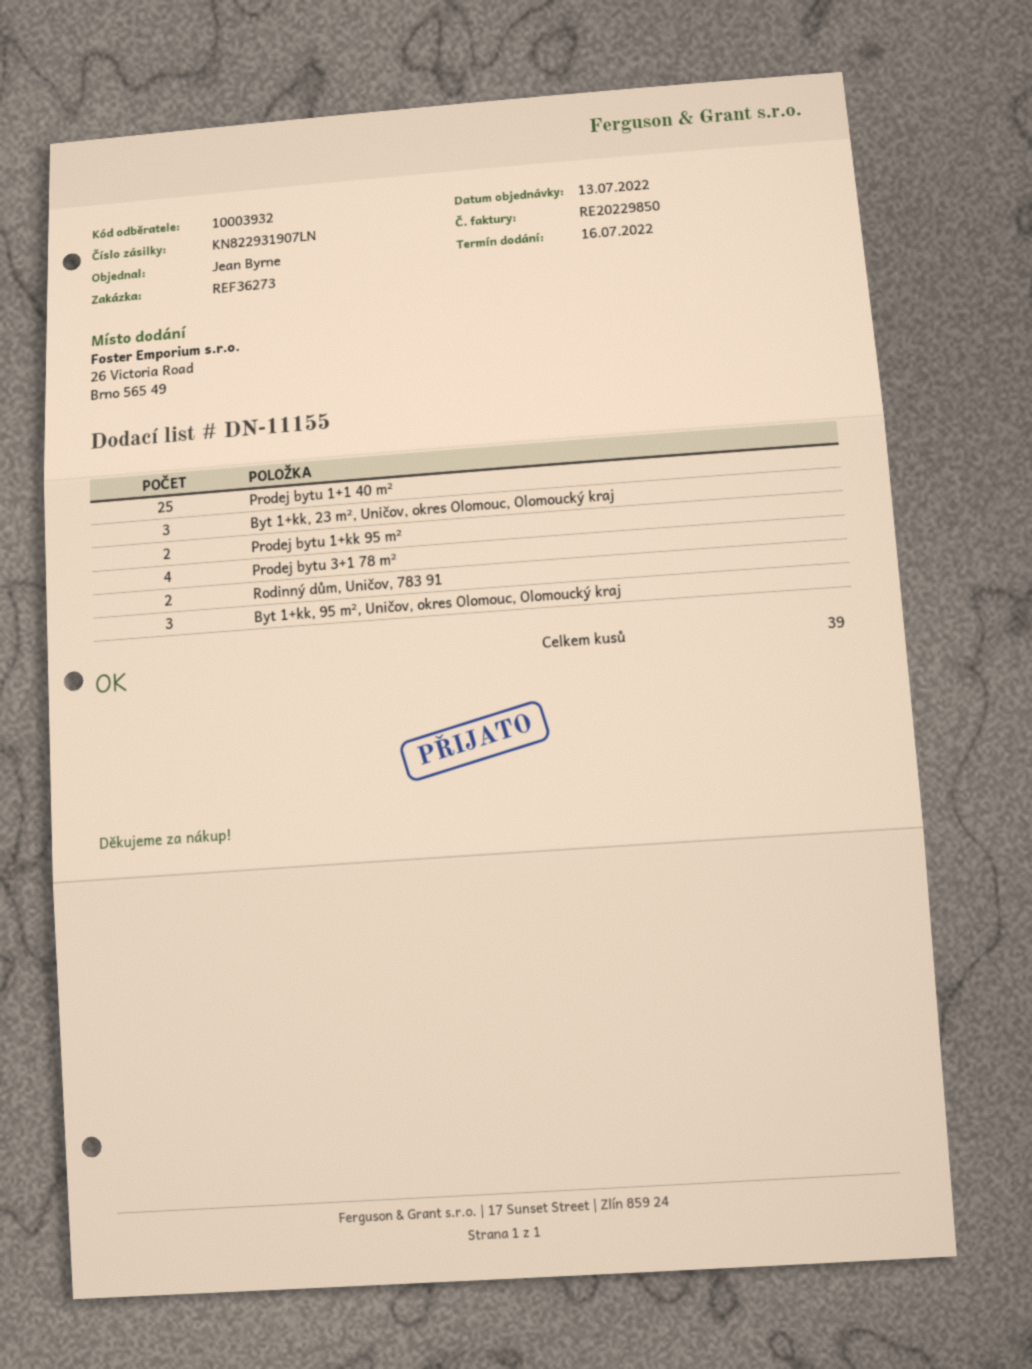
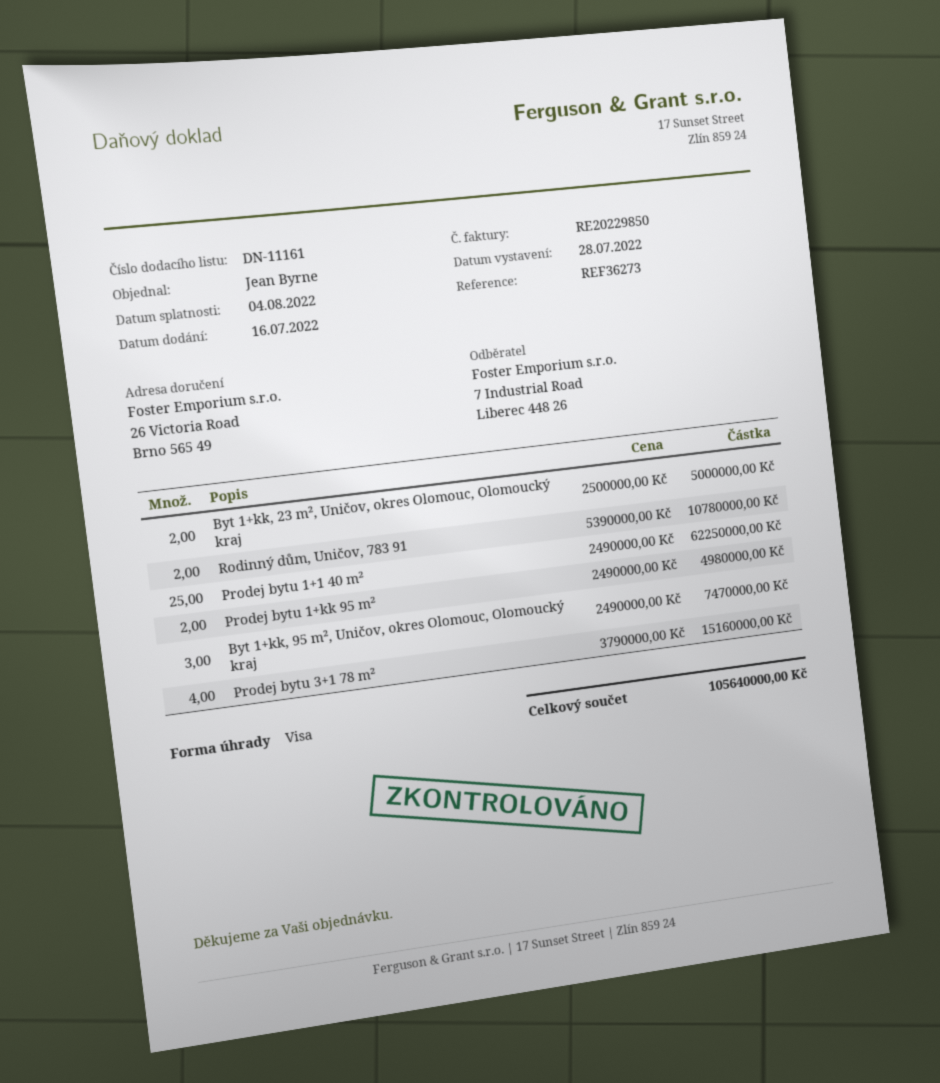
delivery note number: DN-11155 -> DN-11161
Byt 1+kk, 23 m², Uničov, okres Olomouc, Olomoucký kraj: 3 -> 2

